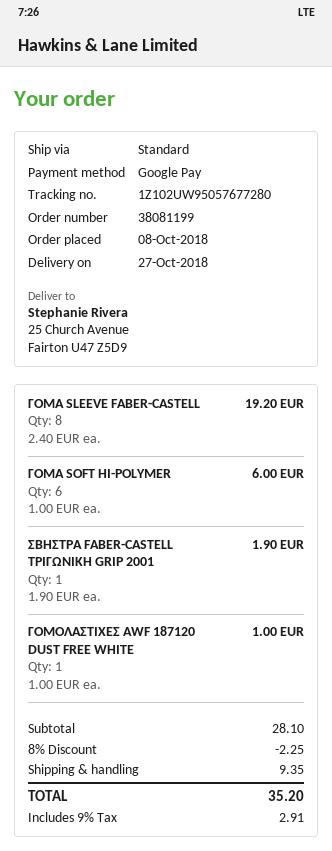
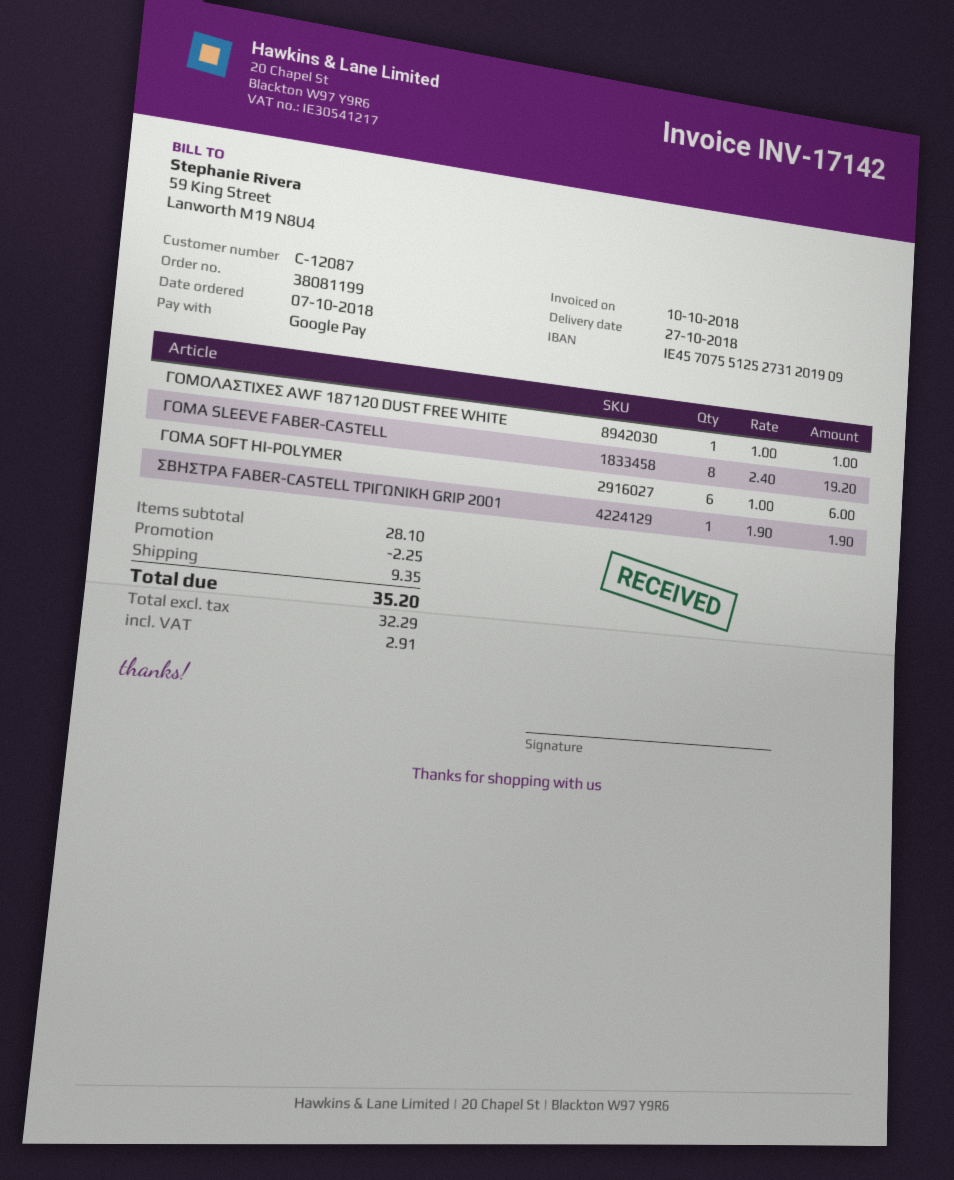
order date: 2018-10-08 -> 2018-10-07

